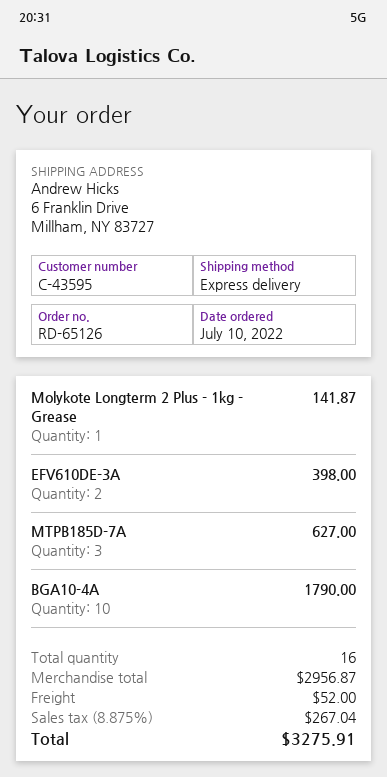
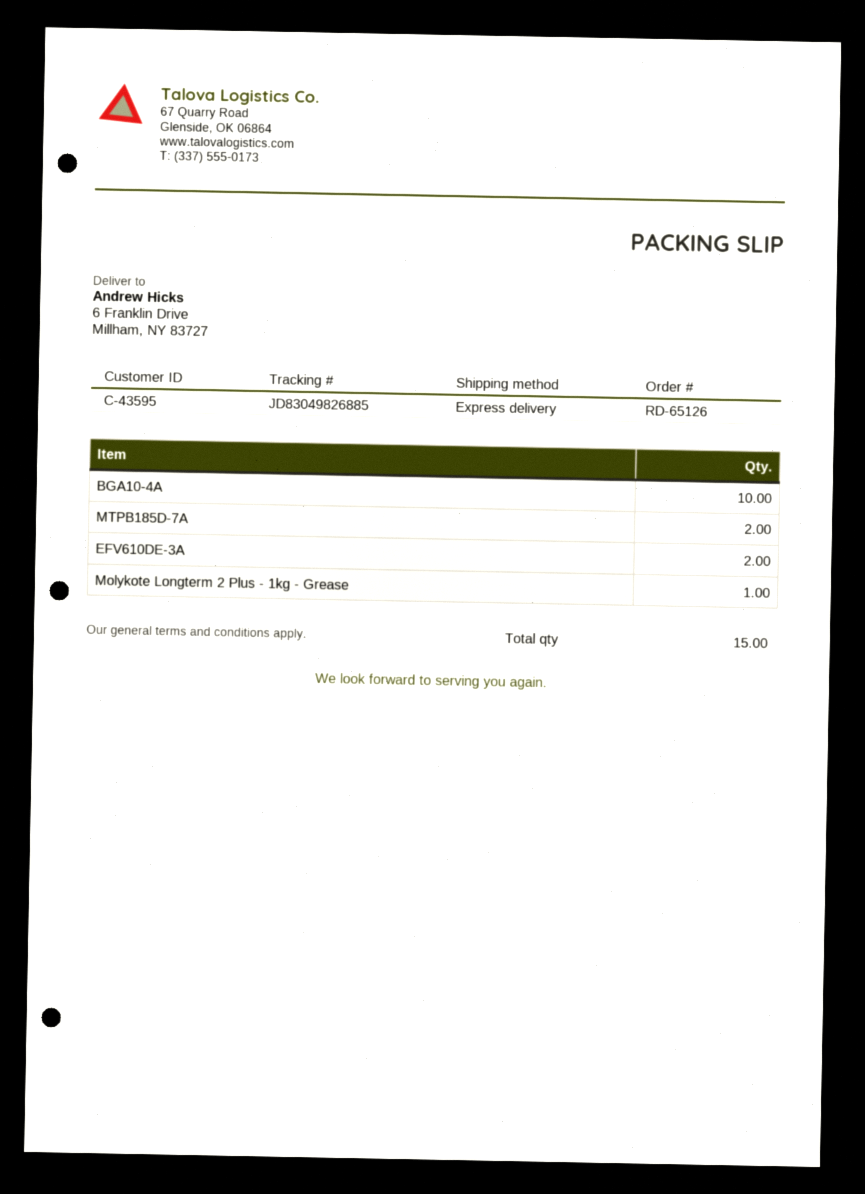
MTPB185D-7A: 3 -> 2
total quantity: 16 -> 15

